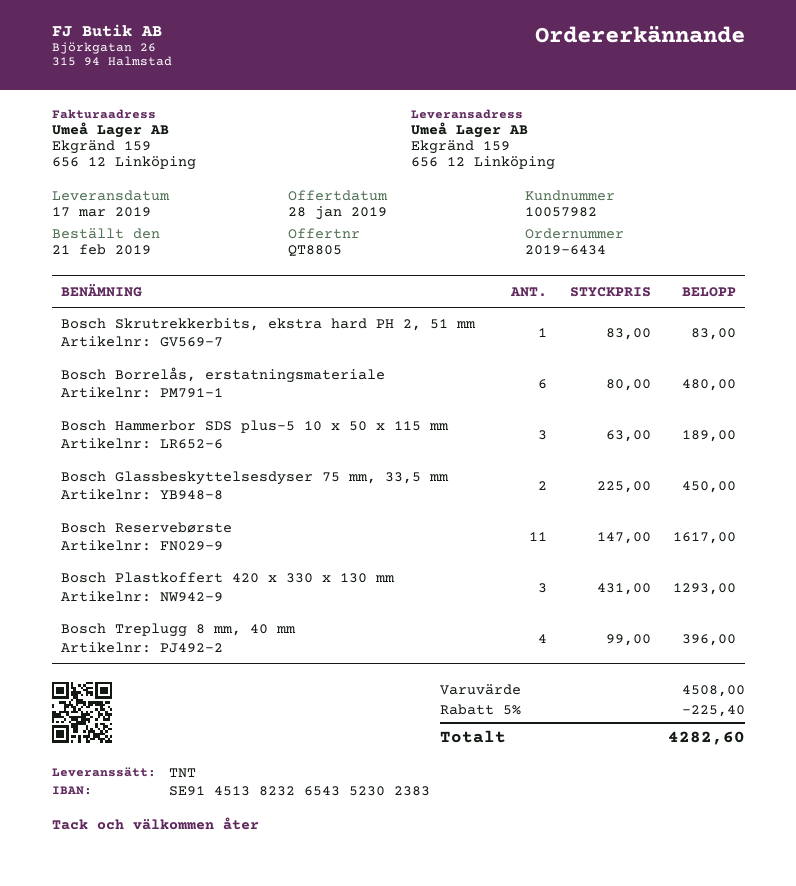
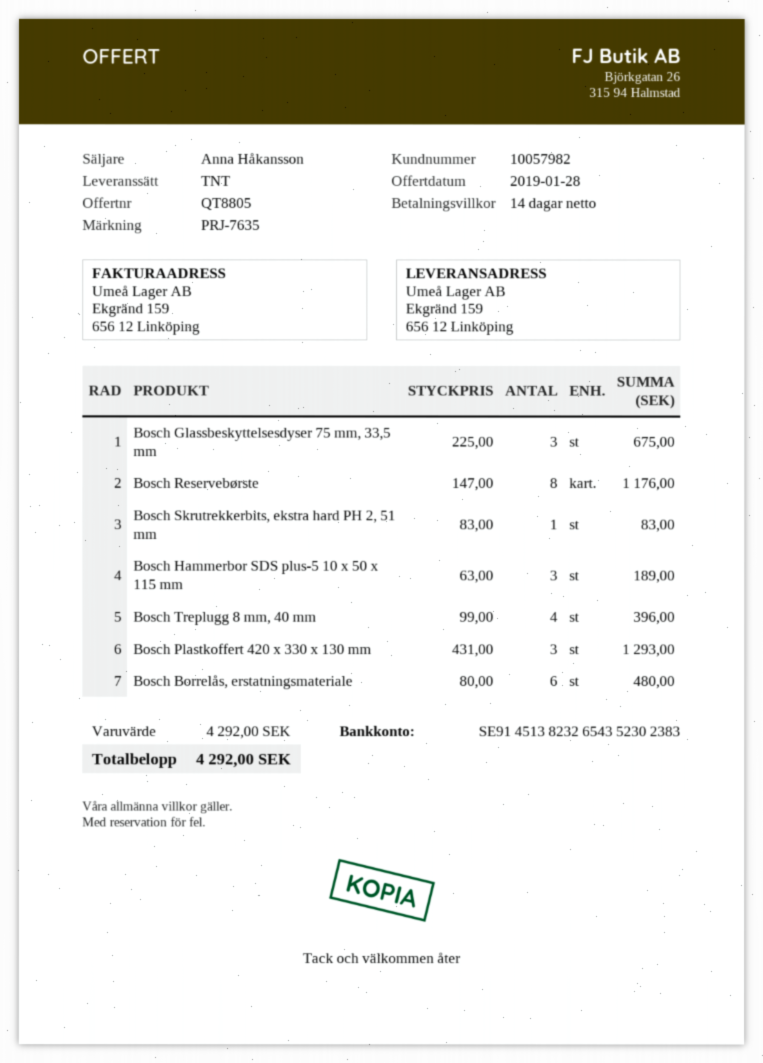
Bosch Glassbeskyttelsesdyser 75 mm, 33,5 mm: 2 x 225.00 = 450.00 -> 3 x 225.00 = 675.00
Bosch Reservebørste: 11 x 147.00 = 1617.00 -> 8 x 147.00 = 1176.00
subtotal: 4508.00 -> 4292.00
discount: 5% = 225.40 -> none
total: 4282.60 -> 4292.00

